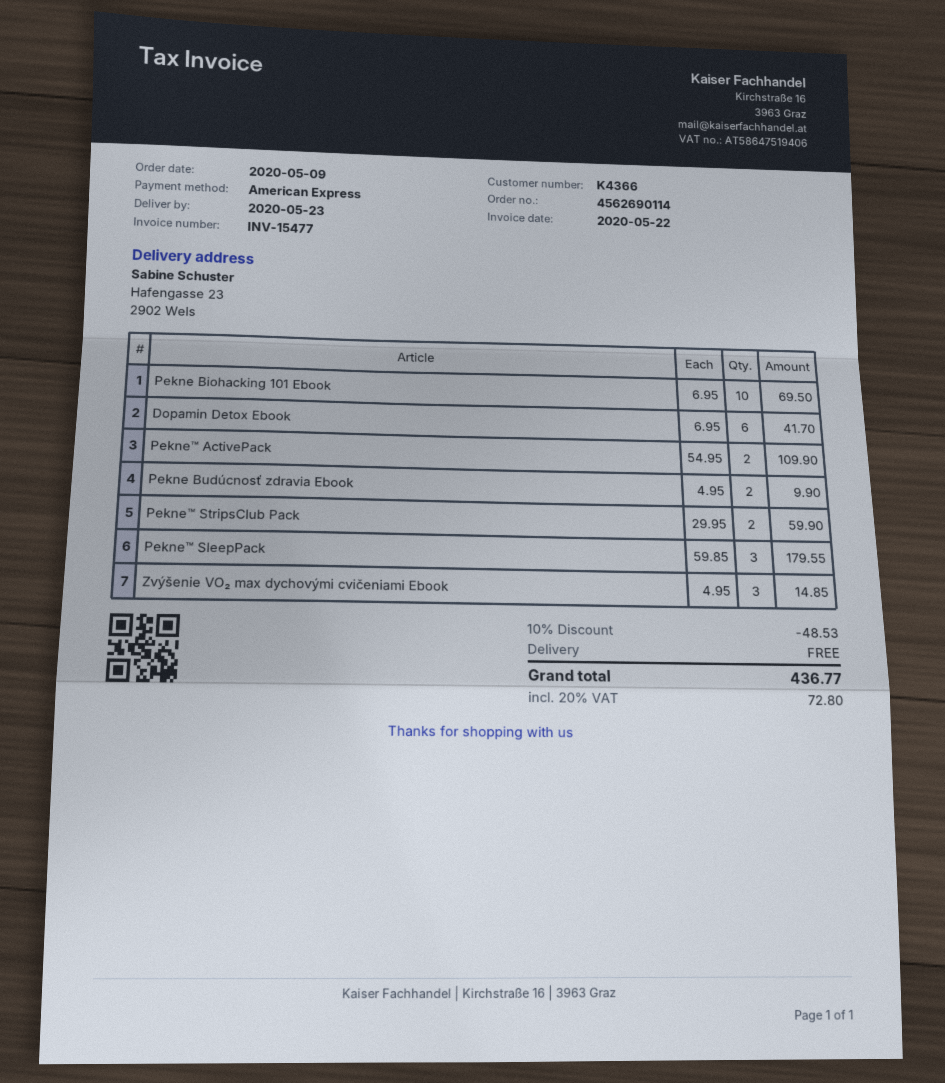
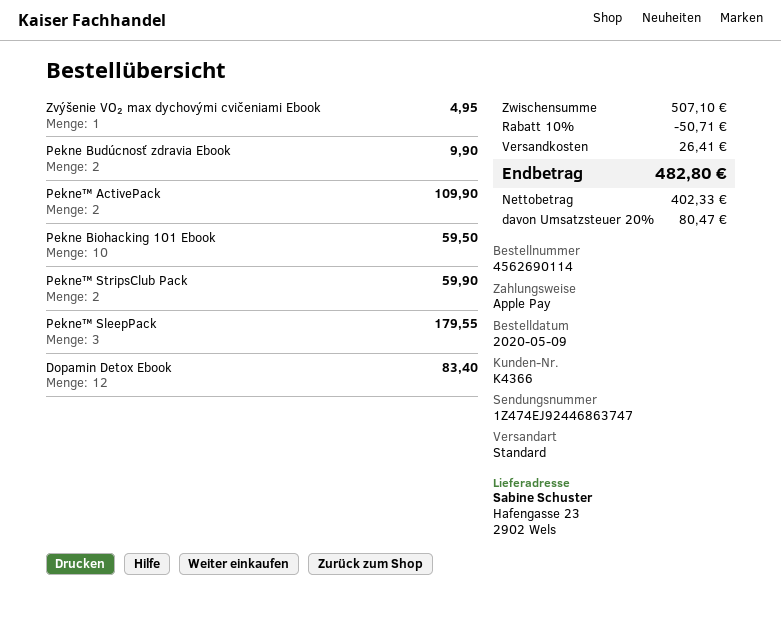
payment method: American Express -> Apple Pay
Pekne Biohacking 101 Ebook: 10 for 69.50 -> 10 for 59.50
Dopamin Detox Ebook: 6 for 41.70 -> 12 for 83.40
Zvýšenie VO₂ max dychovými cvičeniami Ebook: 3 for 14.85 -> 1 for 4.95
discount: 10% = 48.53 -> 10% = 50.71
shipping: 0.00 -> 26.41
tax: 20% = 72.80 -> 20% = 80.47
total: 436.77 -> 482.80

